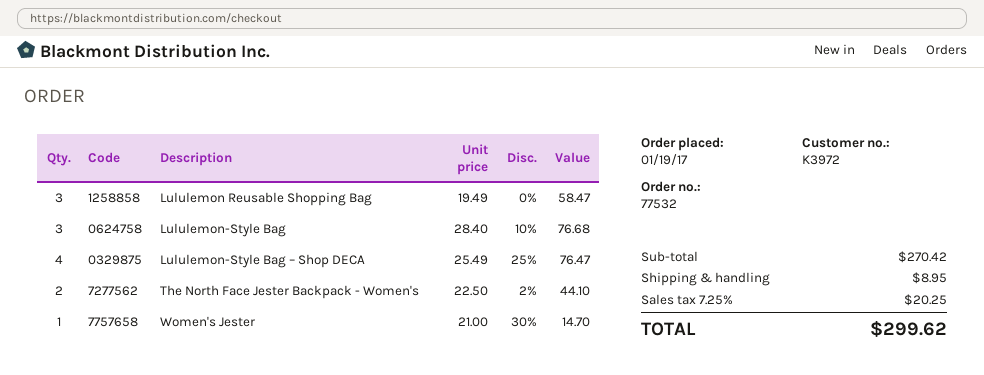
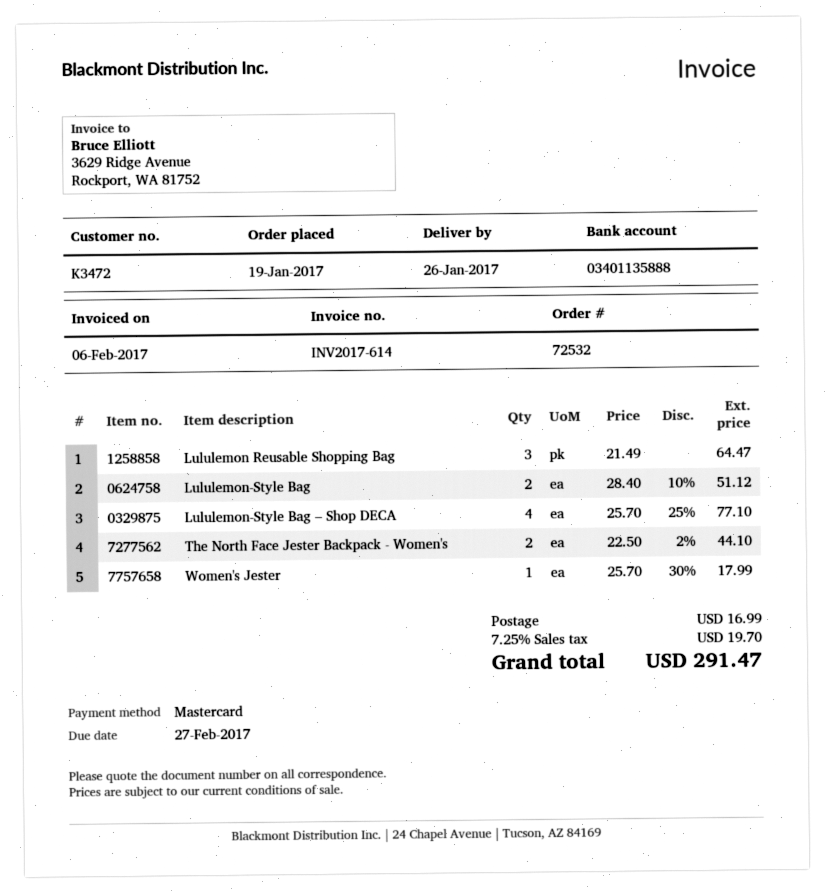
order number: 77532 -> 72532
customer number: K3972 -> K3472
Lululemon Reusable Shopping Bag: 3 x 19.49 = 58.47 -> 3 x 21.49 = 64.47
Lululemon-Style Bag: 3 x 28.40 - 10% = 76.68 -> 2 x 28.40 - 10% = 51.12
Lululemon-Style Bag – Shop DECA: 4 x 25.49 - 25% = 76.47 -> 4 x 25.70 - 25% = 77.10
Women's Jester: 1 x 21.00 - 30% = 14.70 -> 1 x 25.70 - 30% = 17.99
shipping: 8.95 -> 16.99
tax: 7.25% = 20.25 -> 7.25% = 19.70
total: 299.62 -> 291.47

